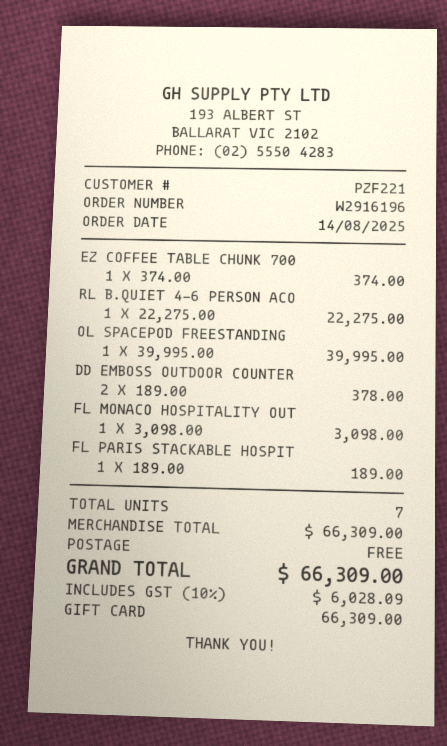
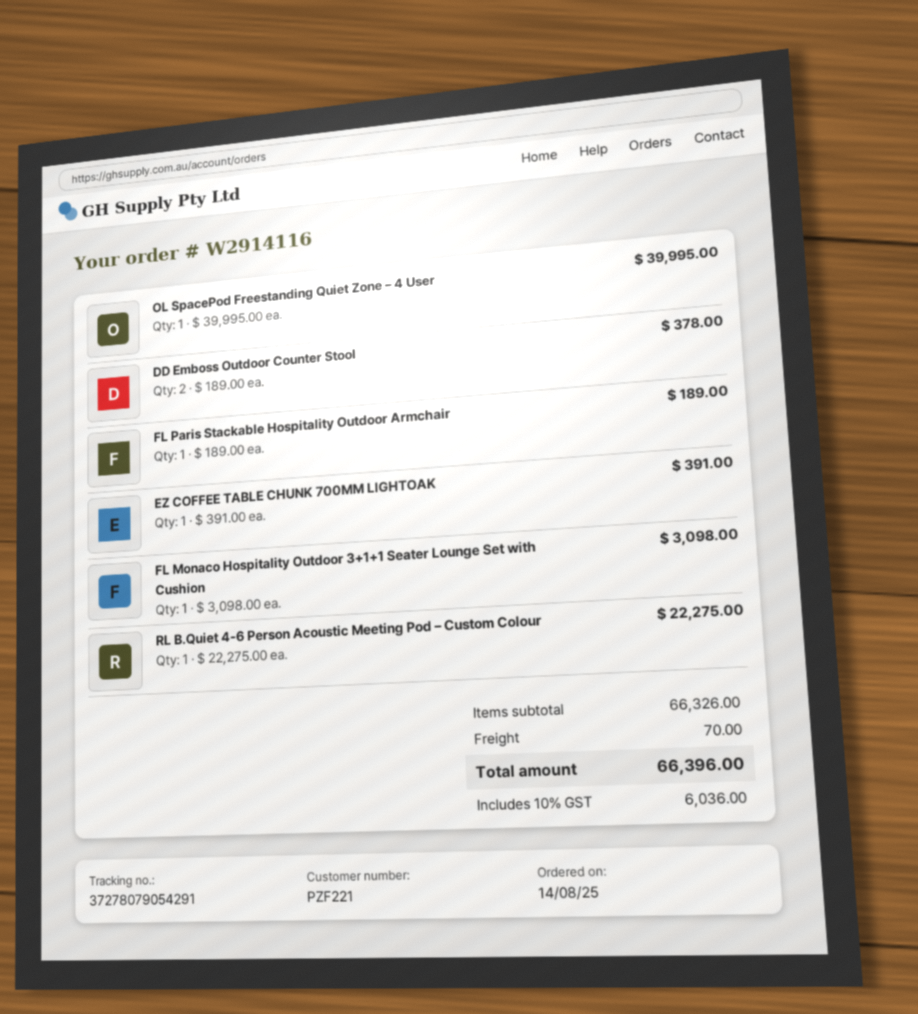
order number: W2916196 -> W2914116
EZ COFFEE TABLE CHUNK 700: 1 x 374.00 = 374.00 -> 1 x 391.00 = 391.00
subtotal: 66309.00 -> 66326.00
shipping: 0.00 -> 70.00
tax: 10% = 6028.09 -> 10% = 6036.00
total: 66309.00 -> 66396.00

